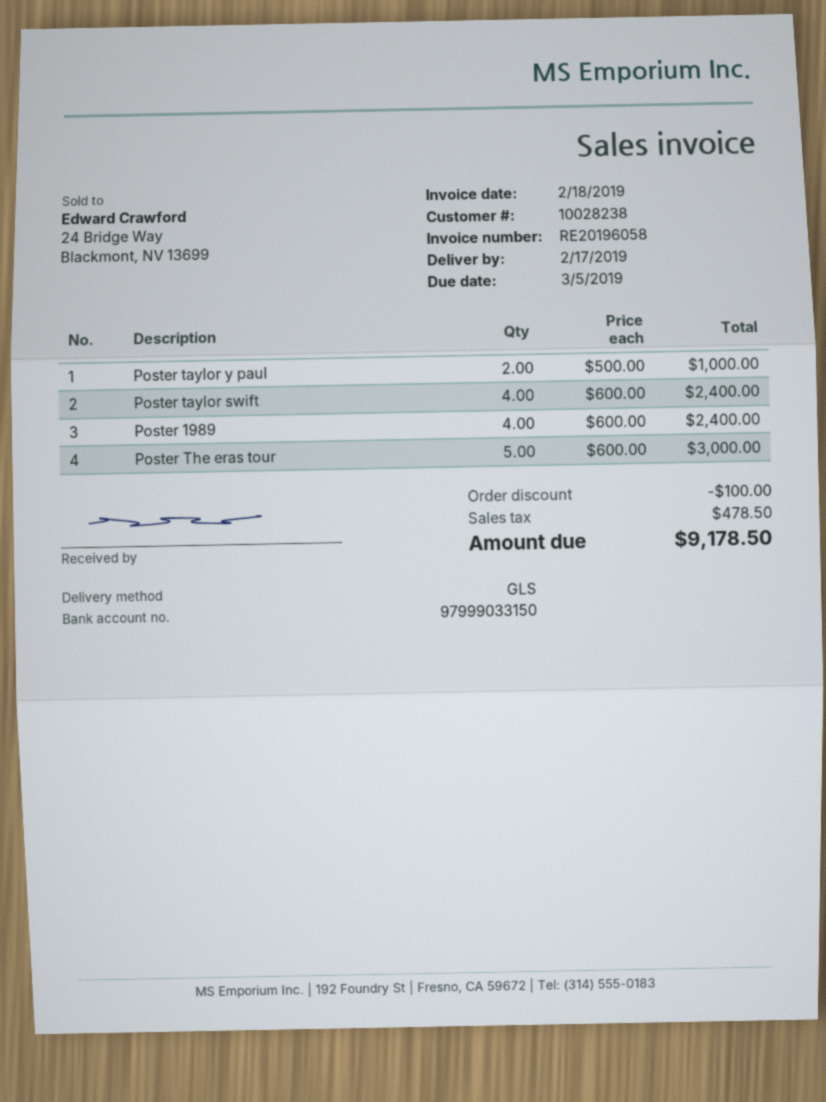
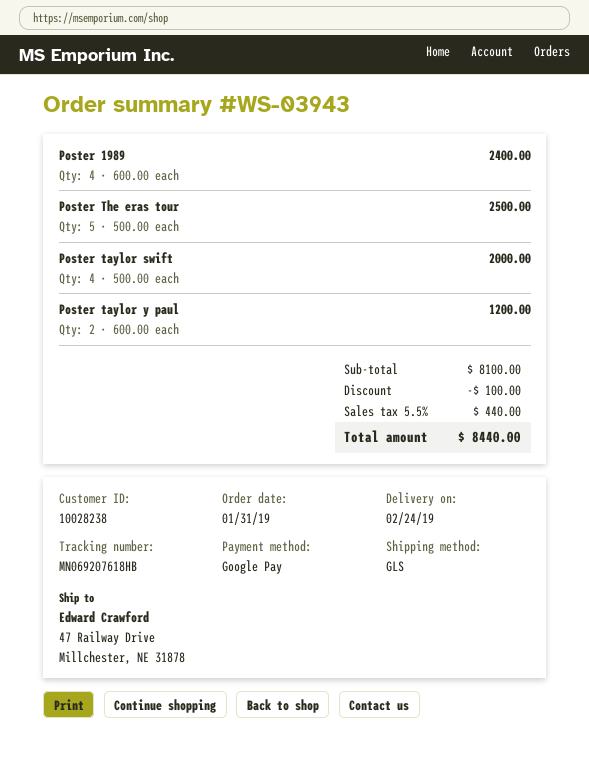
delivery date: 2019-02-17 -> 2019-02-24
Poster taylor y paul: 2 x 500.00 = 1000.00 -> 2 x 600.00 = 1200.00
Poster taylor swift: 4 x 600.00 = 2400.00 -> 4 x 500.00 = 2000.00
Poster The eras tour: 5 x 600.00 = 3000.00 -> 5 x 500.00 = 2500.00
tax: 478.50 -> 440.00
total: 9178.50 -> 8440.00

